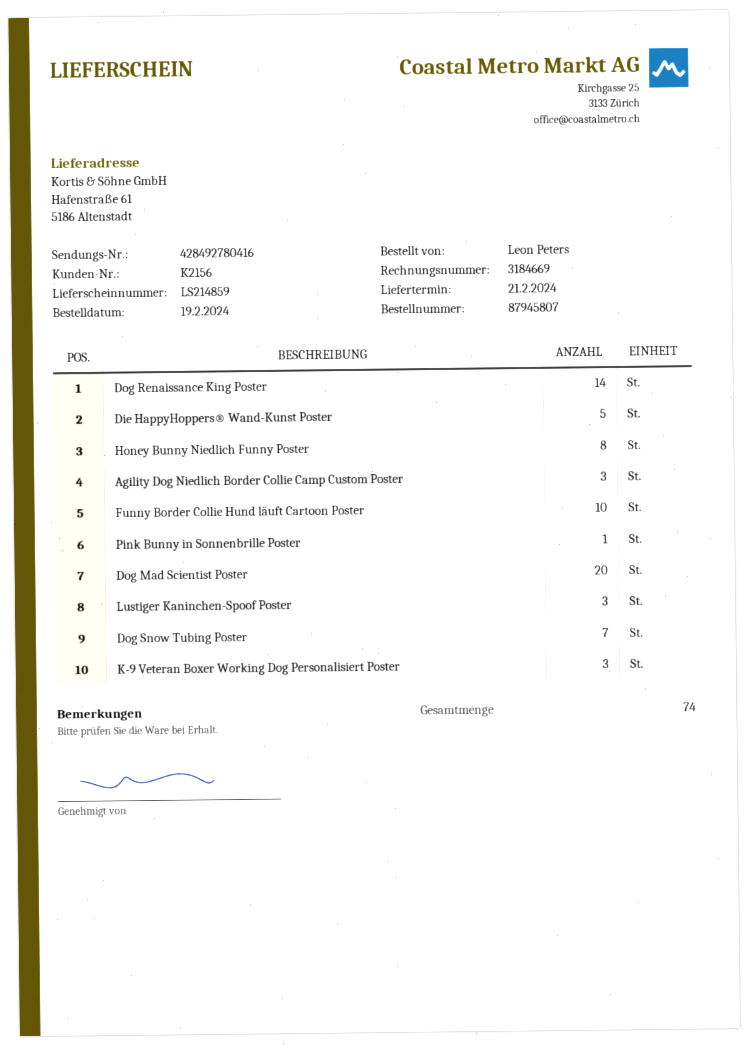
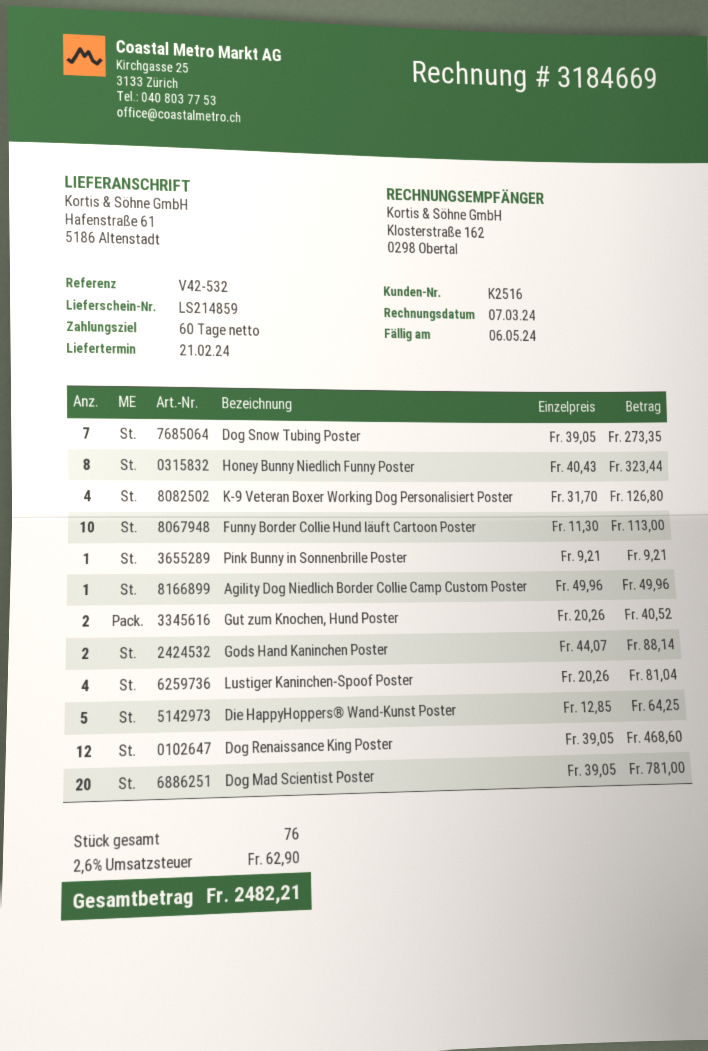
customer number: K2156 -> K2516
Dog Renaissance King Poster: 14 -> 12
Agility Dog Niedlich Border Collie Camp Custom Poster: 3 -> 1
Lustiger Kaninchen-Spoof Poster: 3 -> 4
K-9 Veteran Boxer Working Dog Personalisiert Poster: 3 -> 4
Gut zum Knochen, Hund Poster: none -> 2
Gods Hand Kaninchen Poster: none -> 2
total quantity: 74 -> 76

